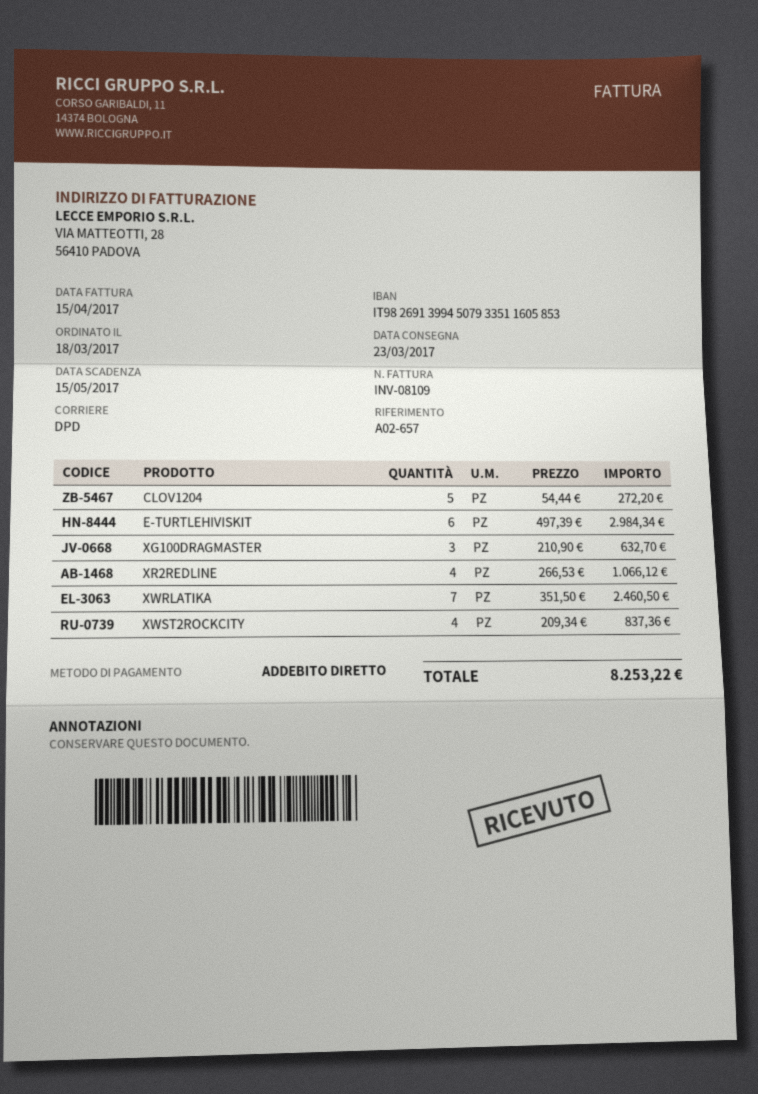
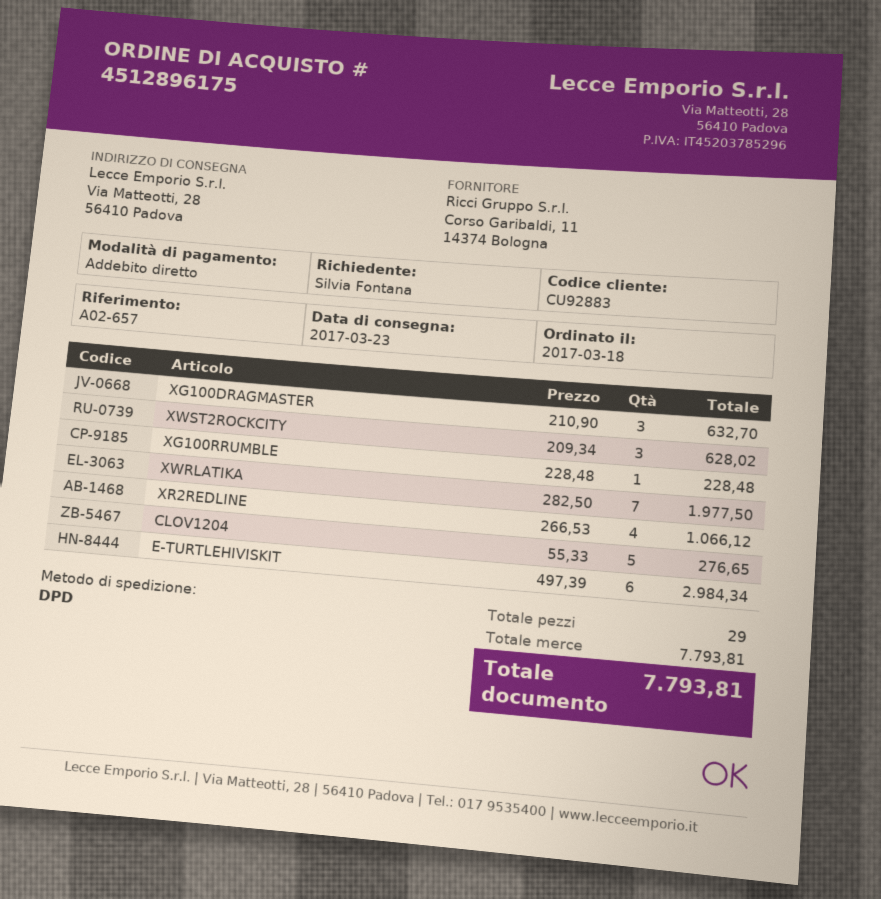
CLOV1204: 5 x 54.44 = 272.20 -> 5 x 55.33 = 276.65
XWRLATIKA: 7 x 351.50 = 2460.50 -> 7 x 282.50 = 1977.50
XWST2ROCKCITY: 4 x 209.34 = 837.36 -> 3 x 209.34 = 628.02
XG100RRUMBLE: none -> 1 x 228.48 = 228.48
total: 8253.22 -> 7793.81

